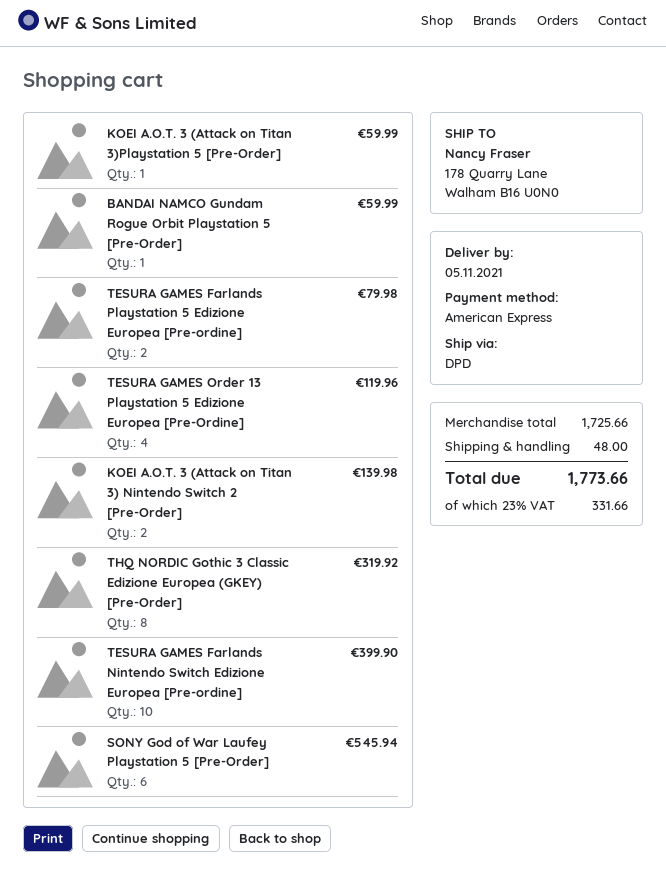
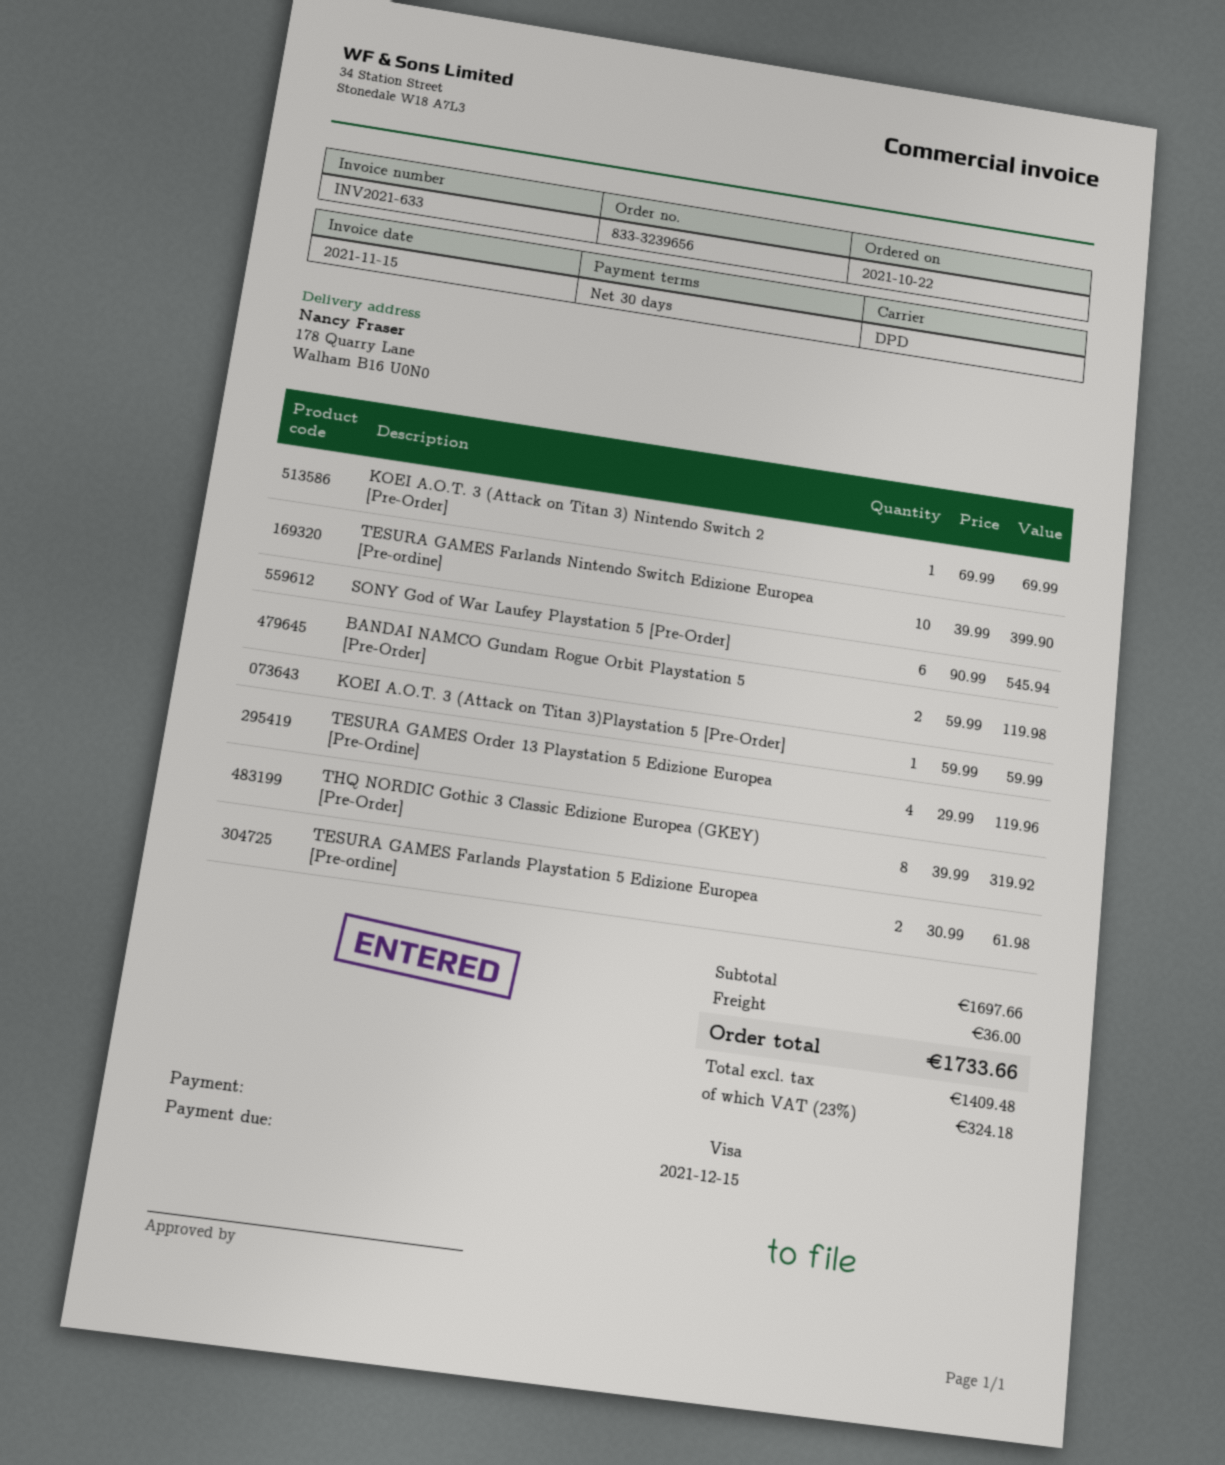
payment method: American Express -> Visa
BANDAI NAMCO Gundam Rogue Orbit Playstation 5 [Pre-Order]: 1 for 59.99 -> 2 for 119.98
TESURA GAMES Farlands Playstation 5 Edizione Europea [Pre-ordine]: 2 for 79.98 -> 2 for 61.98
KOEI A.O.T. 3 (Attack on Titan 3) Nintendo Switch 2 [Pre-Order]: 2 for 139.98 -> 1 for 69.99
subtotal: 1725.66 -> 1697.66
shipping: 48.00 -> 36.00
tax: 23% = 331.66 -> 23% = 324.18
total: 1773.66 -> 1733.66

